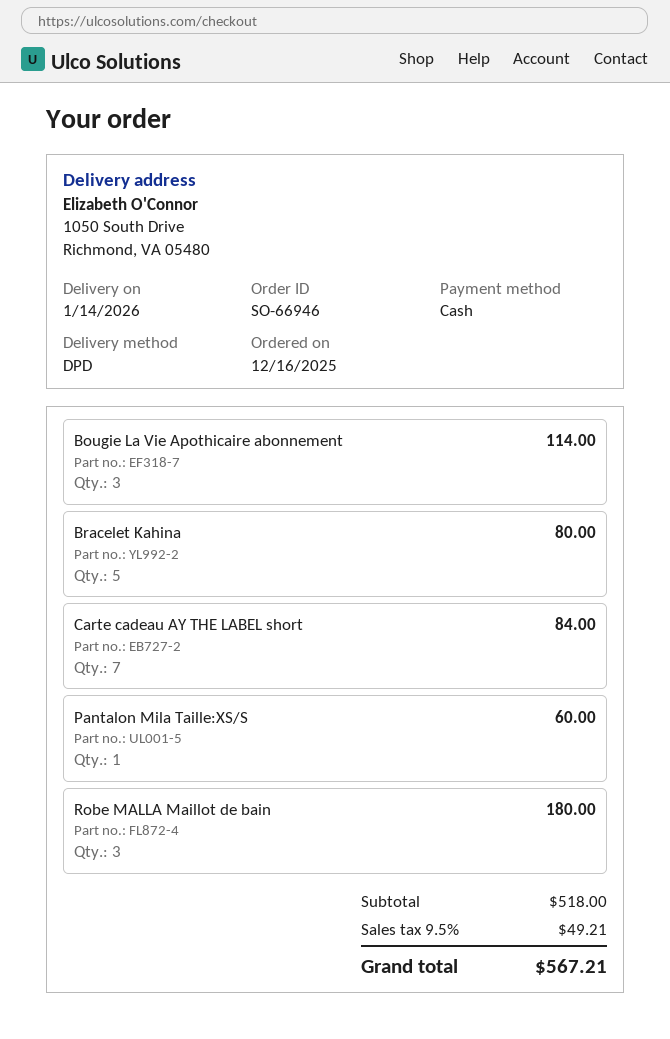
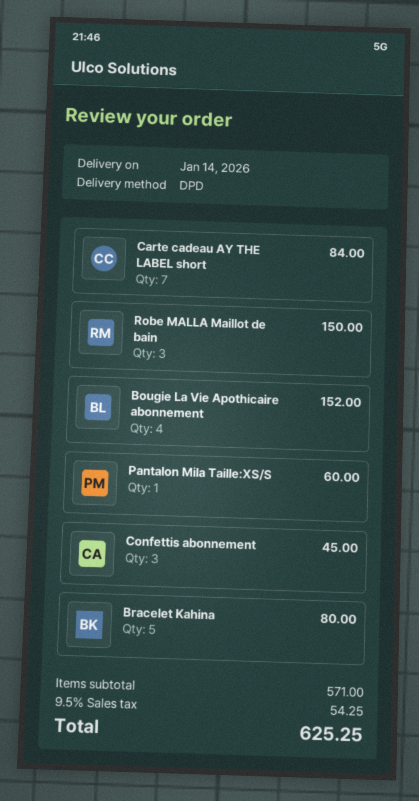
Bougie La Vie Apothicaire abonnement: 3 for 114.00 -> 4 for 152.00
Robe MALLA Maillot de bain: 3 for 180.00 -> 3 for 150.00
Confettis abonnement: none -> 3 for 45.00
subtotal: 518.00 -> 571.00
tax: 9.5% = 49.21 -> 9.5% = 54.25
total: 567.21 -> 625.25

